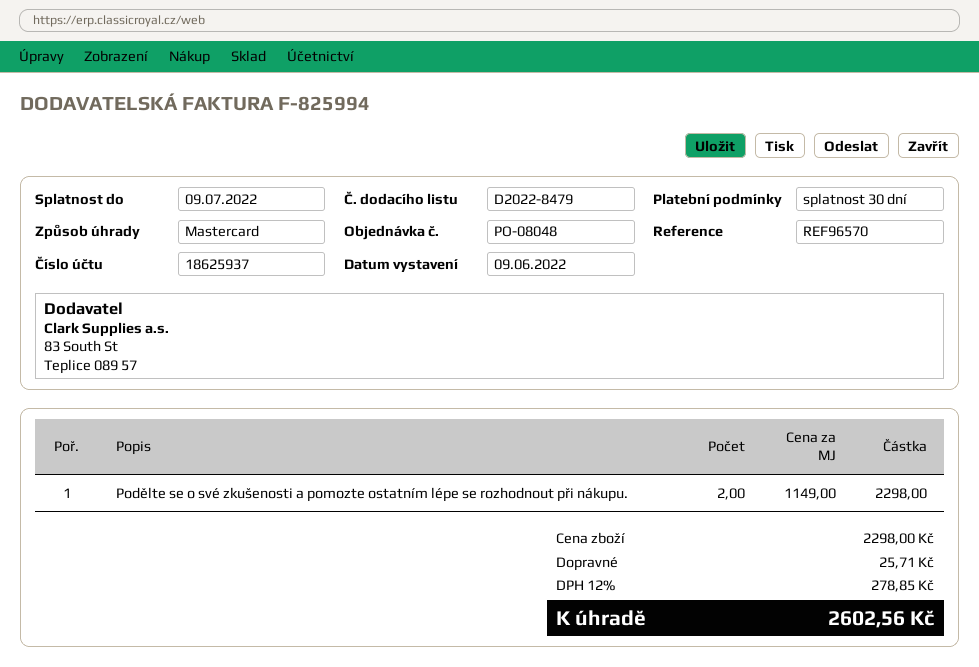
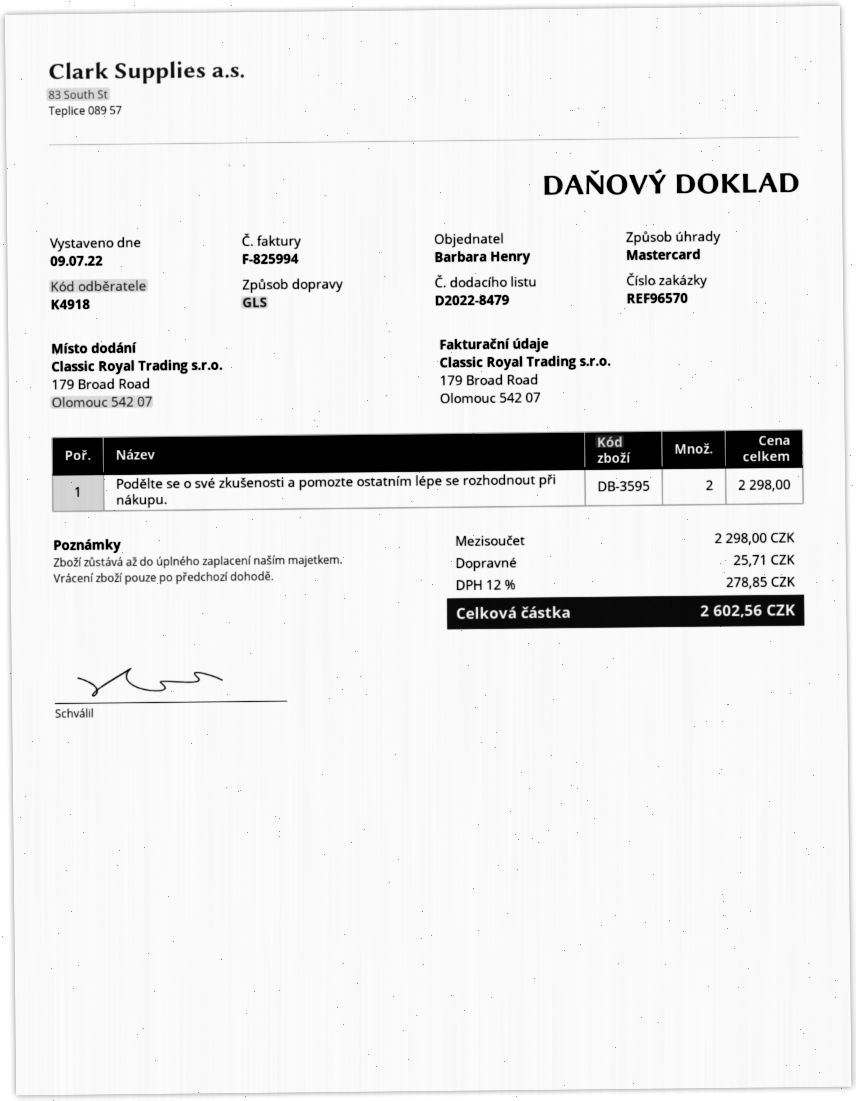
invoice date: 2022-06-09 -> 2022-07-09

